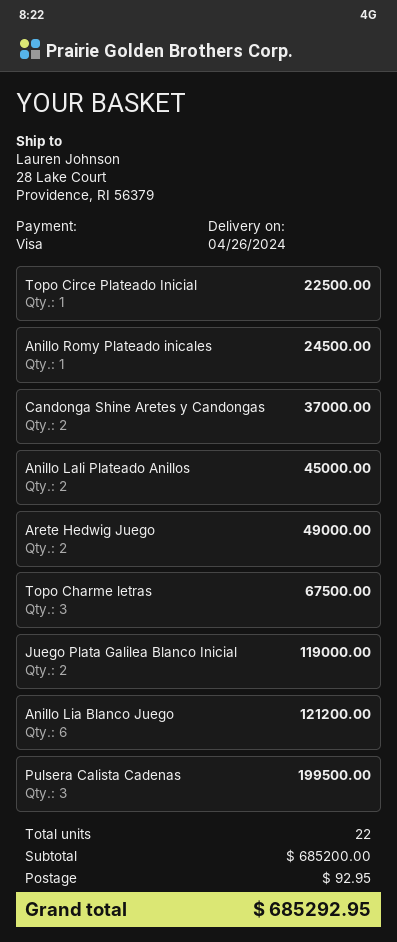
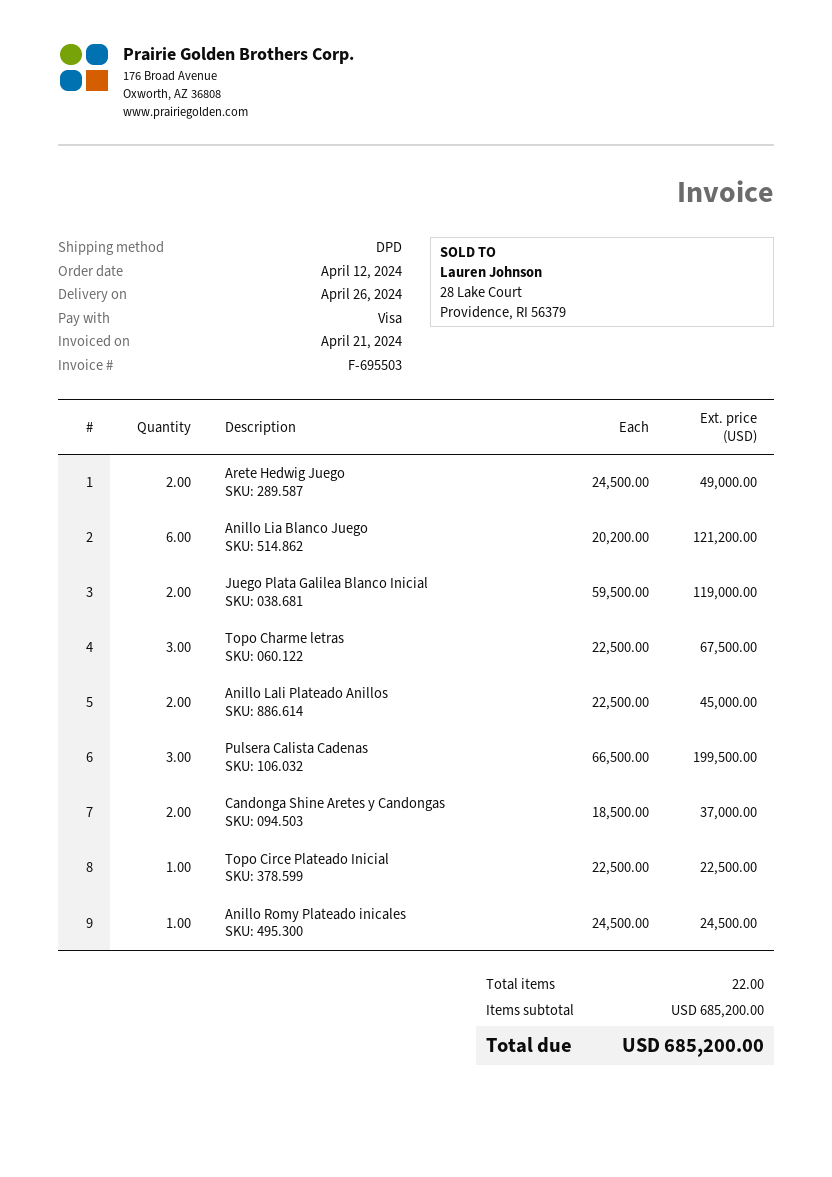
shipping: 92.95 -> none
total: 685292.95 -> 685200.00

